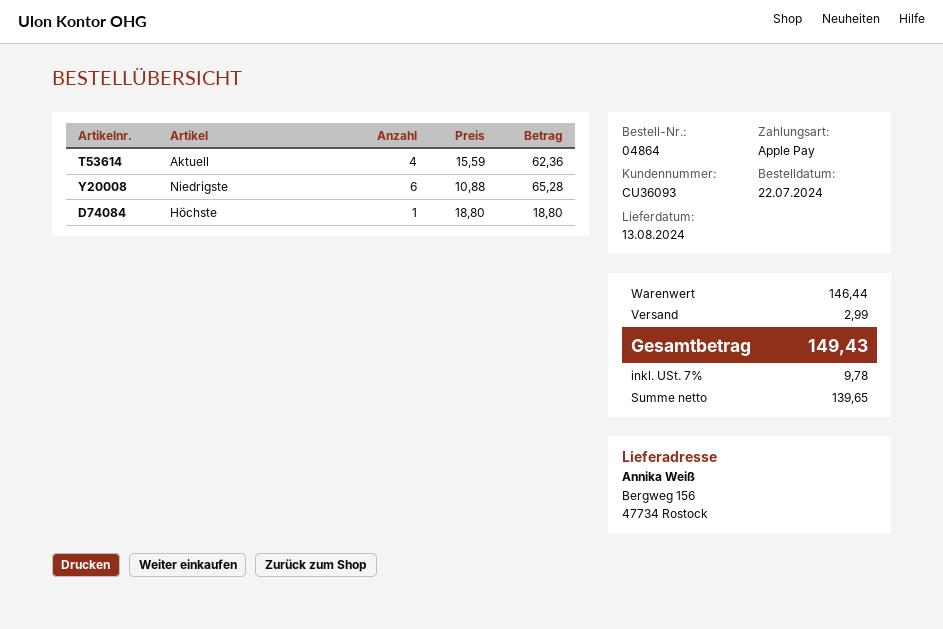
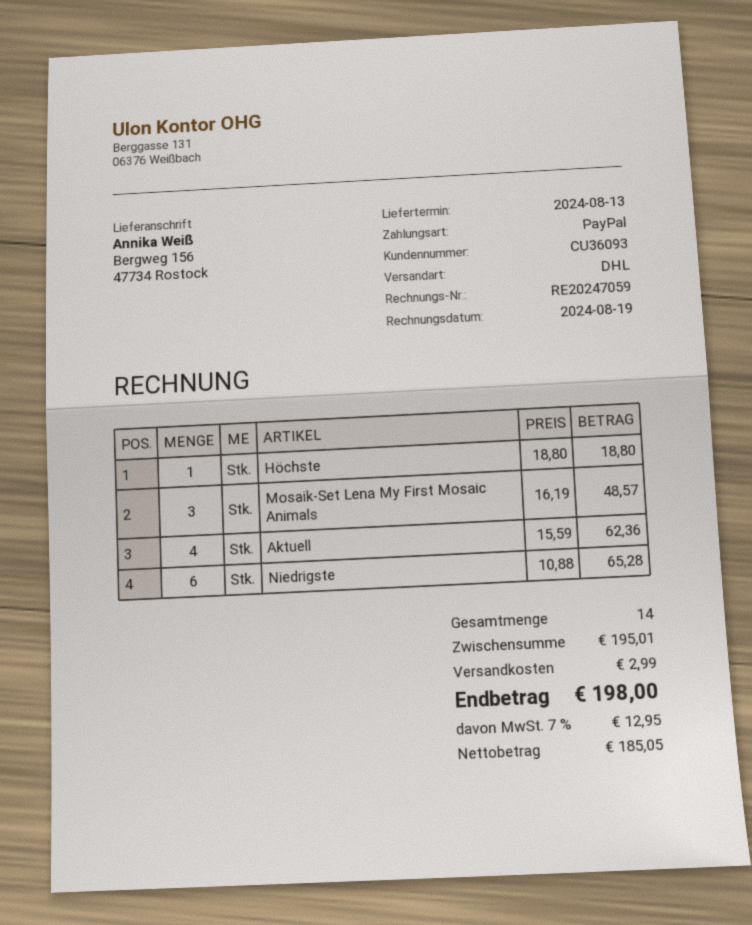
payment method: Apple Pay -> PayPal
Mosaik-Set Lena My First Mosaic Animals: none -> 3 x 16.19 = 48.57
subtotal: 146.44 -> 195.01
net: 139.65 -> 185.05
tax: 7% = 9.78 -> 7% = 12.95
total: 149.43 -> 198.00

